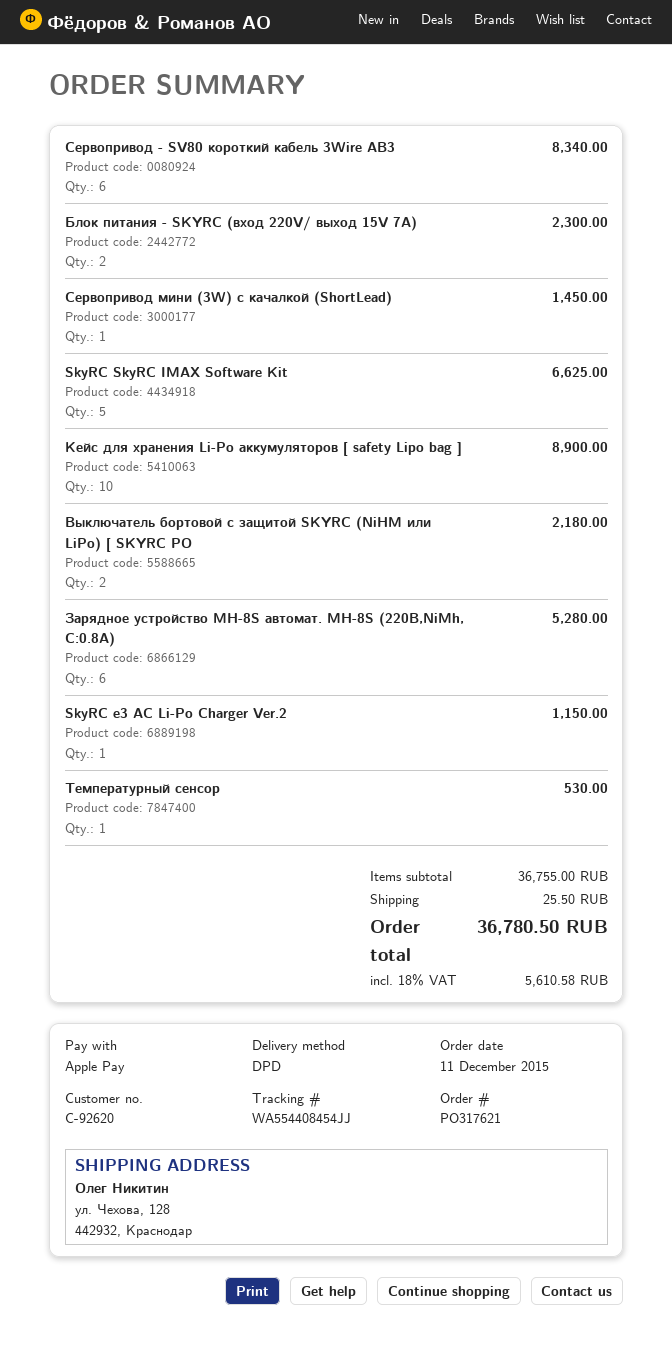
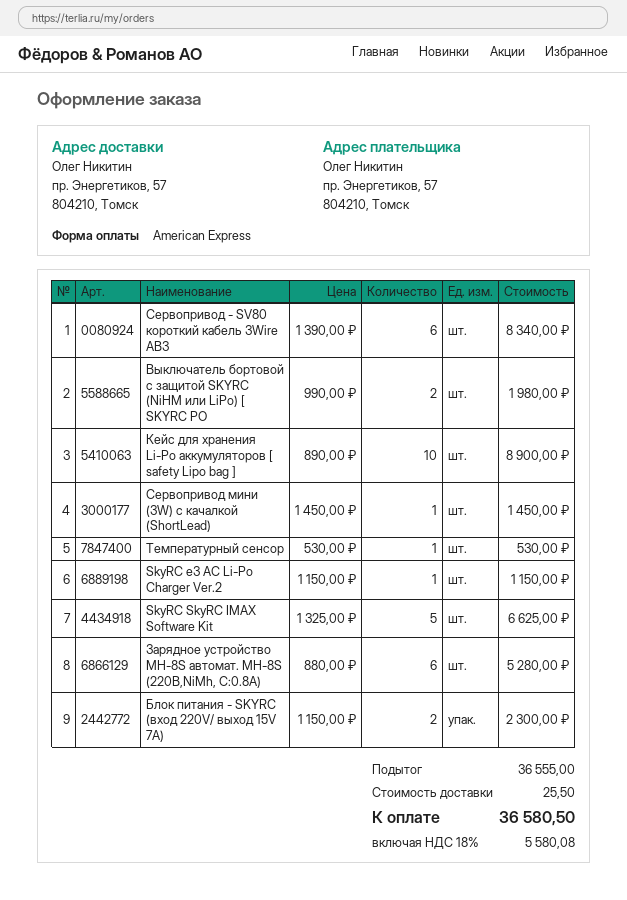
payment method: Apple Pay -> American Express
ship to: ул. Чехова, 128, 442932, Краснодар -> пр. Энергетиков, 57, 804210, Томск
Выключатель бортовой с защитой SKYRC (NiHM или LiPo) [ SKYRC PO: 2 for 2180.00 -> 2 for 1980.00
subtotal: 36755.00 -> 36555.00
tax: 18% = 5610.58 -> 18% = 5580.08
total: 36780.50 -> 36580.50

